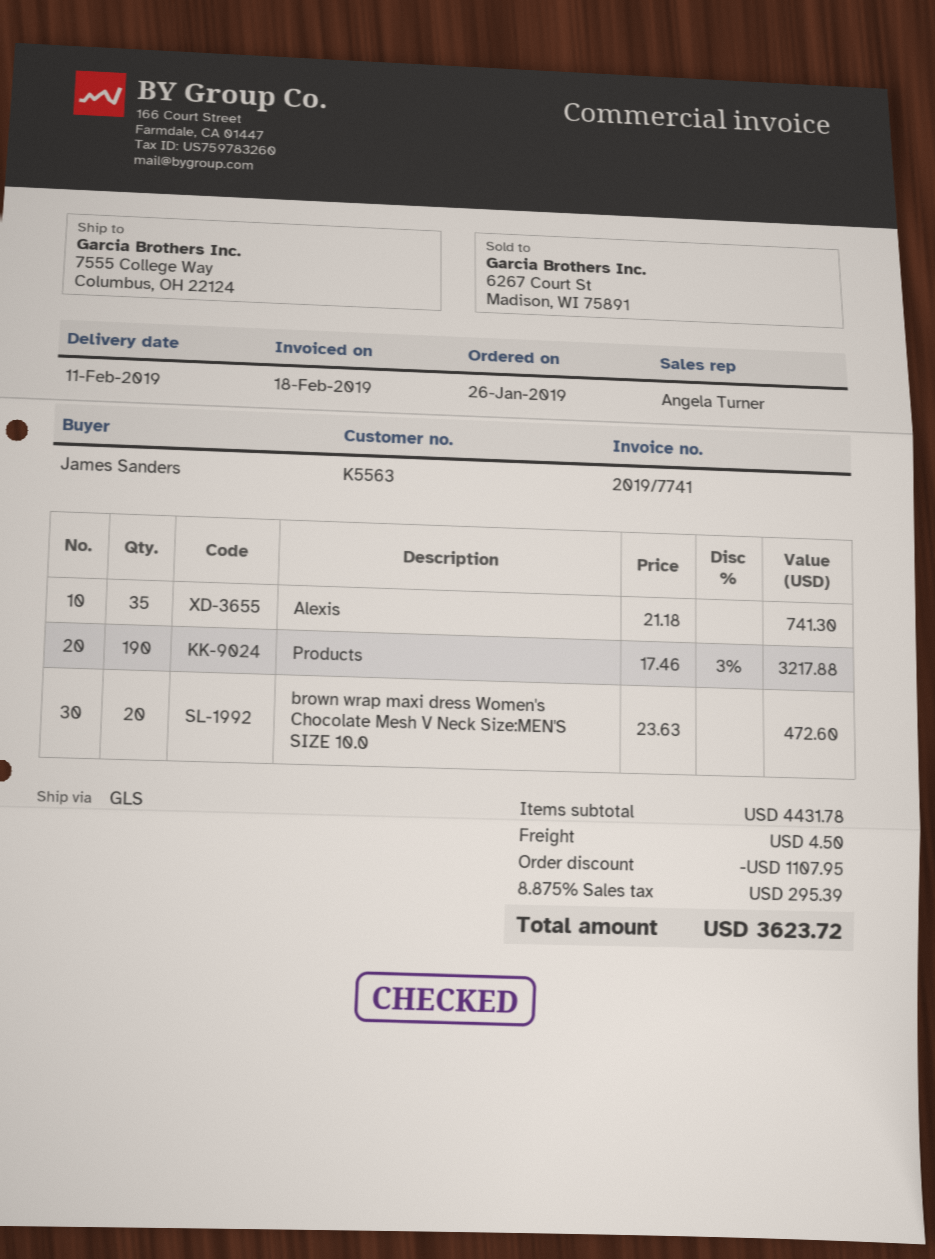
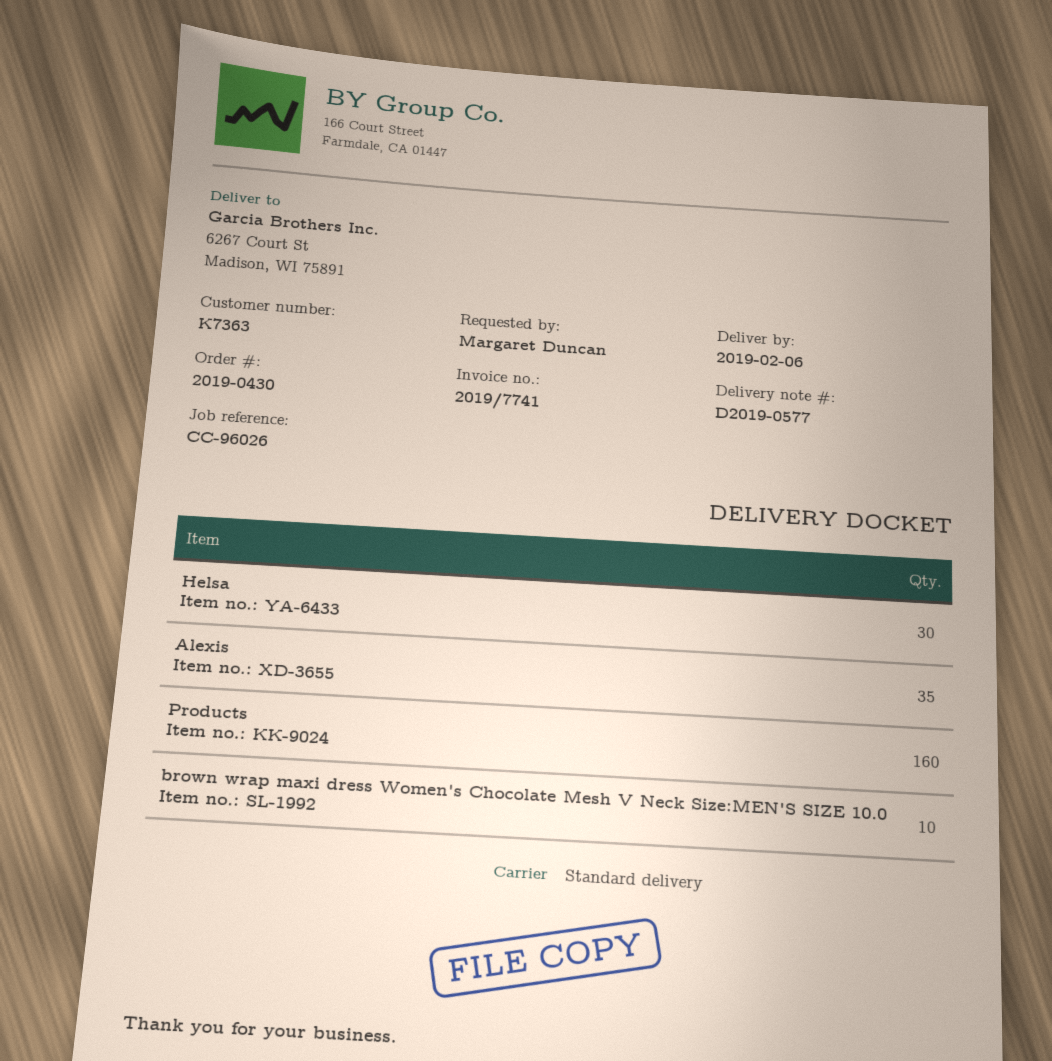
delivery date: 2019-02-11 -> 2019-02-06
customer number: K5563 -> K7363
ordered by: James Sanders -> Margaret Duncan
shipping method: GLS -> standard
ship to: 7555 College Way, Columbus, OH 22124 -> 6267 Court St, Madison, WI 75891
Products: 190 -> 160
brown wrap maxi dress Women's Chocolate Mesh V Neck Size:MEN'S SIZE 10.0: 20 -> 10
Helsa: none -> 30

